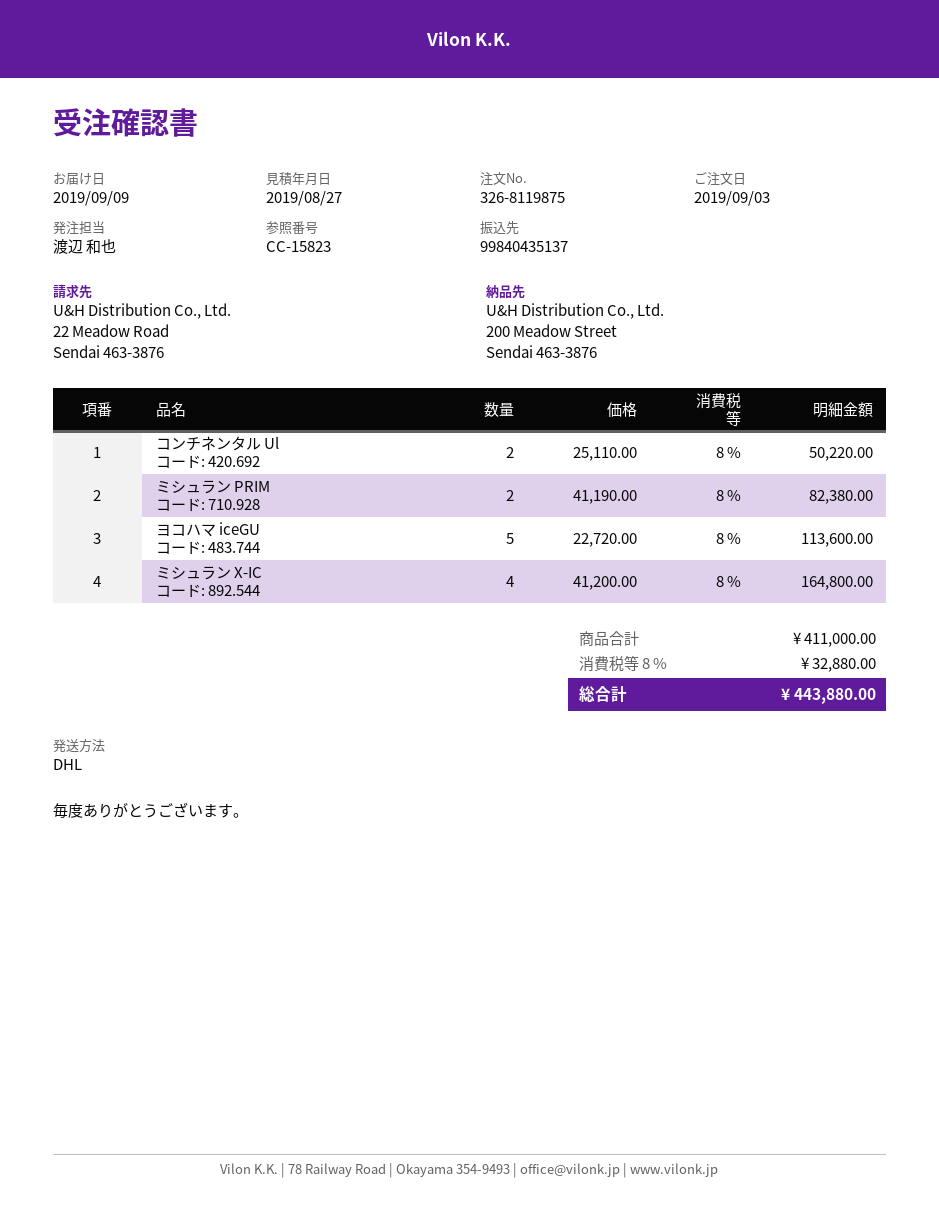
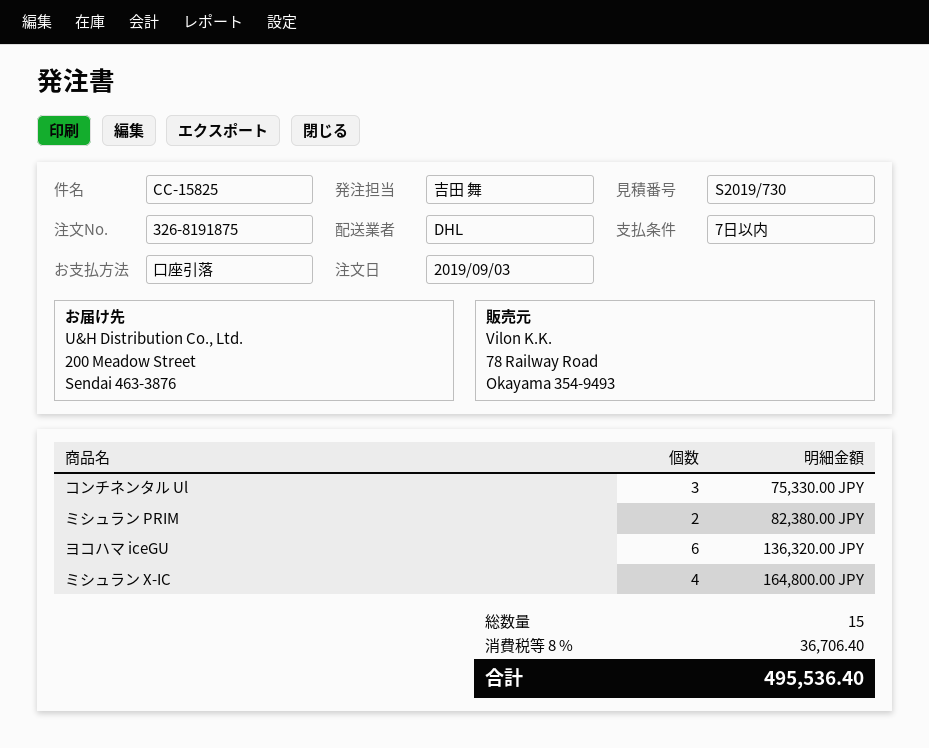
order number: 326-8119875 -> 326-8191875
reference: CC-15823 -> CC-15825
ordered by: 渡辺 和也 -> 吉田 舞
コンチネンタル Ul: 2 for 50220.00 -> 3 for 75330.00
ヨコハマ iceGU: 5 for 113600.00 -> 6 for 136320.00
tax: 8% = 32880.00 -> 8% = 36706.40
total: 443880.00 -> 495536.40

